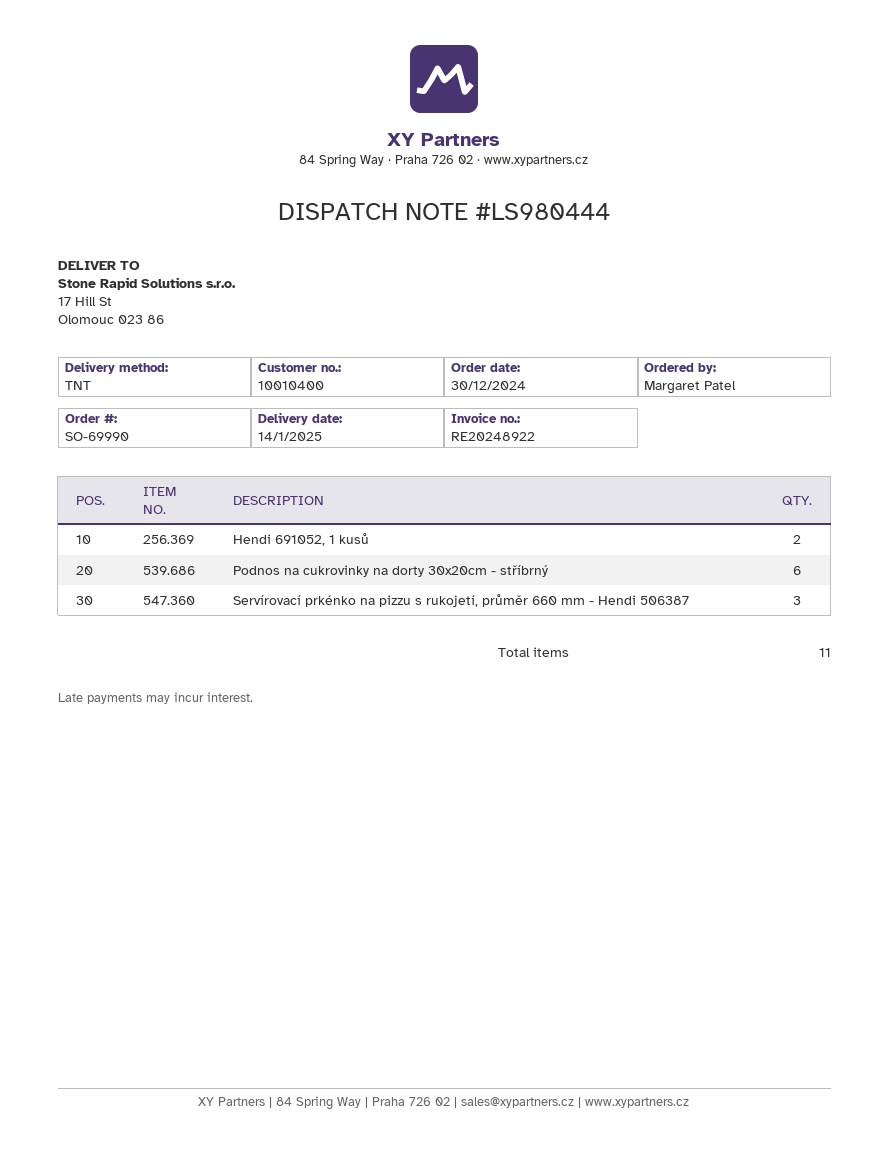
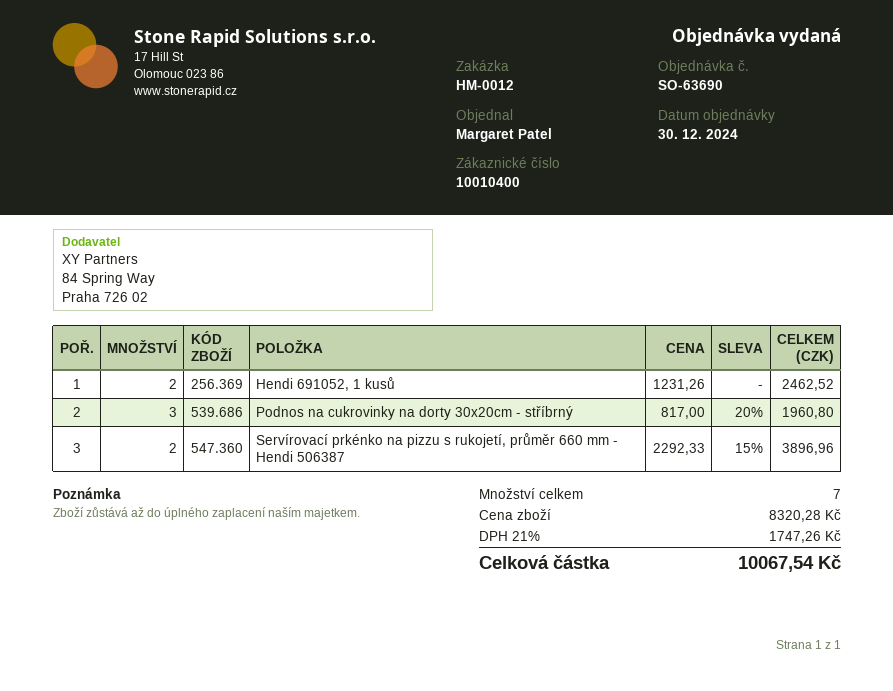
order number: SO-69990 -> SO-63690
Podnos na cukrovinky na dorty 30x20cm - stříbrný: 6 -> 3
Servírovací prkénko na pizzu s rukojetí, průměr 660 mm - Hendi 506387: 3 -> 2
total quantity: 11 -> 7

